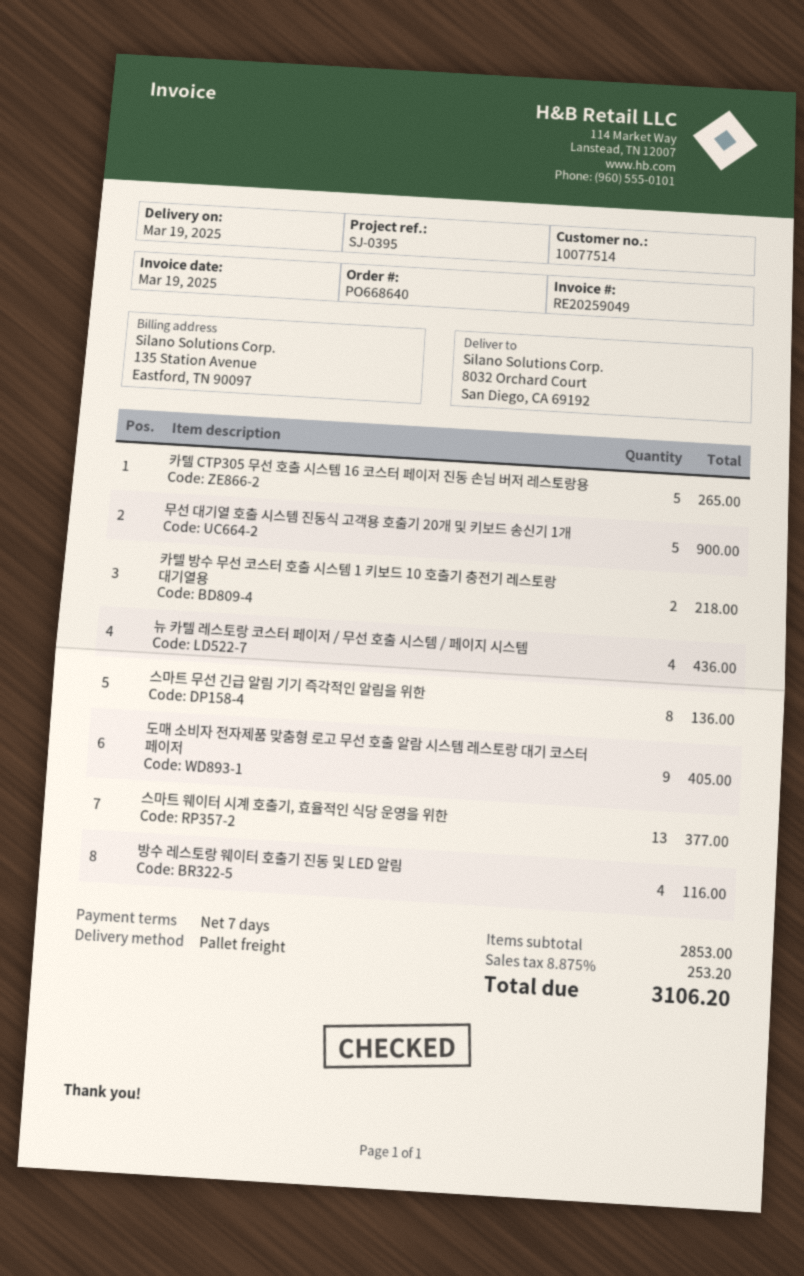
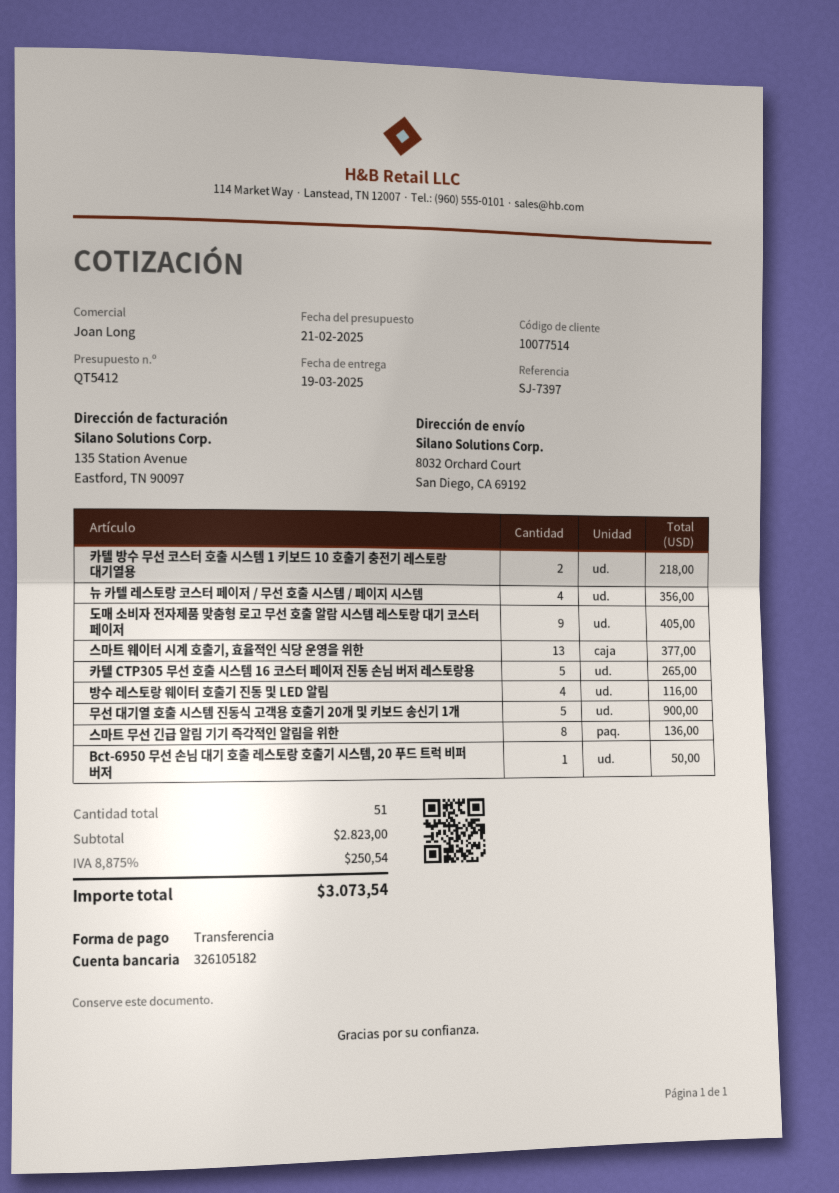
reference: SJ-0395 -> SJ-7397
뉴 카텔 레스토랑 코스터 페이저 / 무선 호출 시스템 / 페이지 시스템: 4 for 436.00 -> 4 for 356.00
Bct-6950 무선 손님 대기 호출 레스토랑 호출기 시스템, 20 푸드 트럭 비퍼 버저: none -> 1 for 50.00
subtotal: 2853.00 -> 2823.00
tax: 8.875% = 253.20 -> 8.875% = 250.54
total: 3106.20 -> 3073.54

